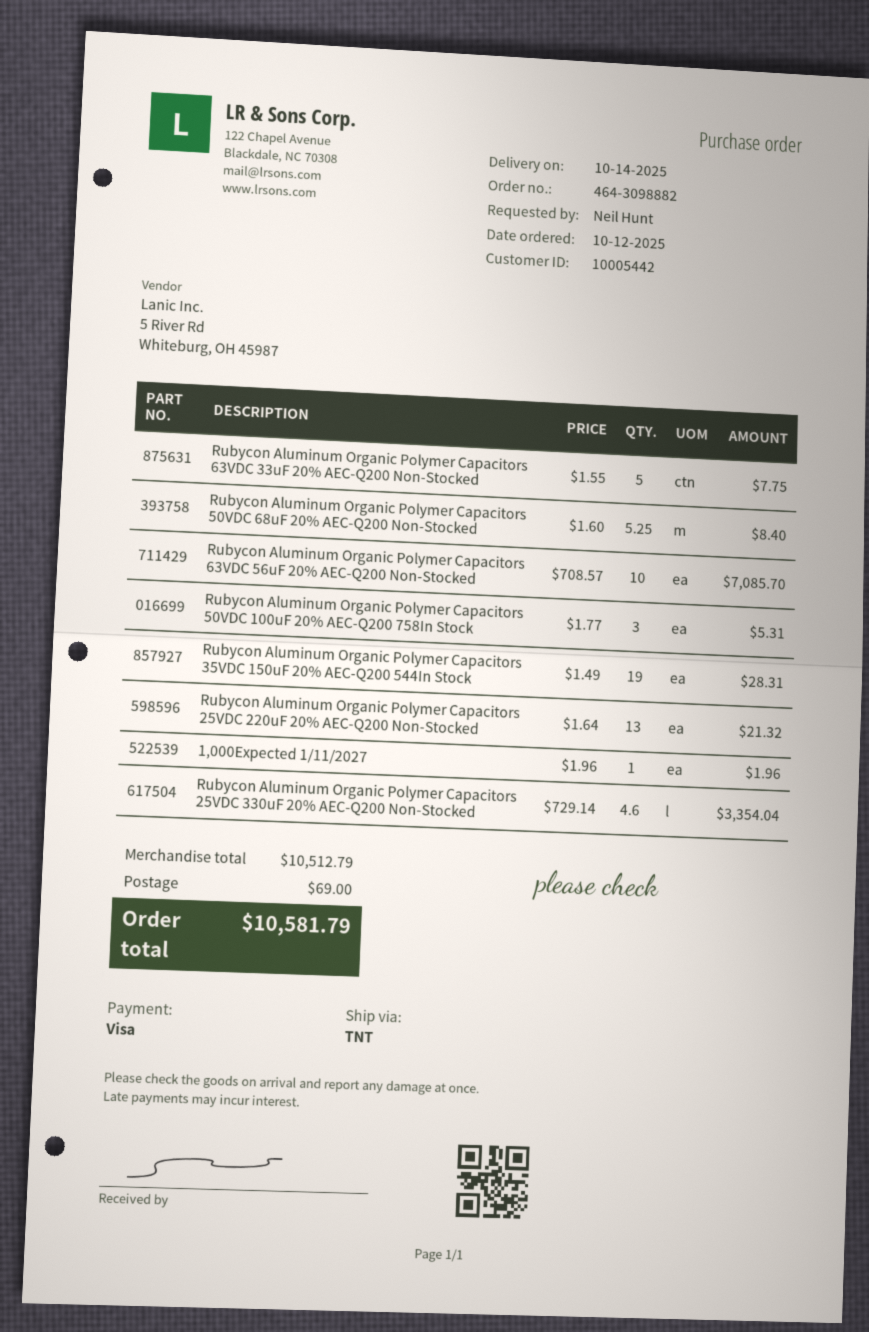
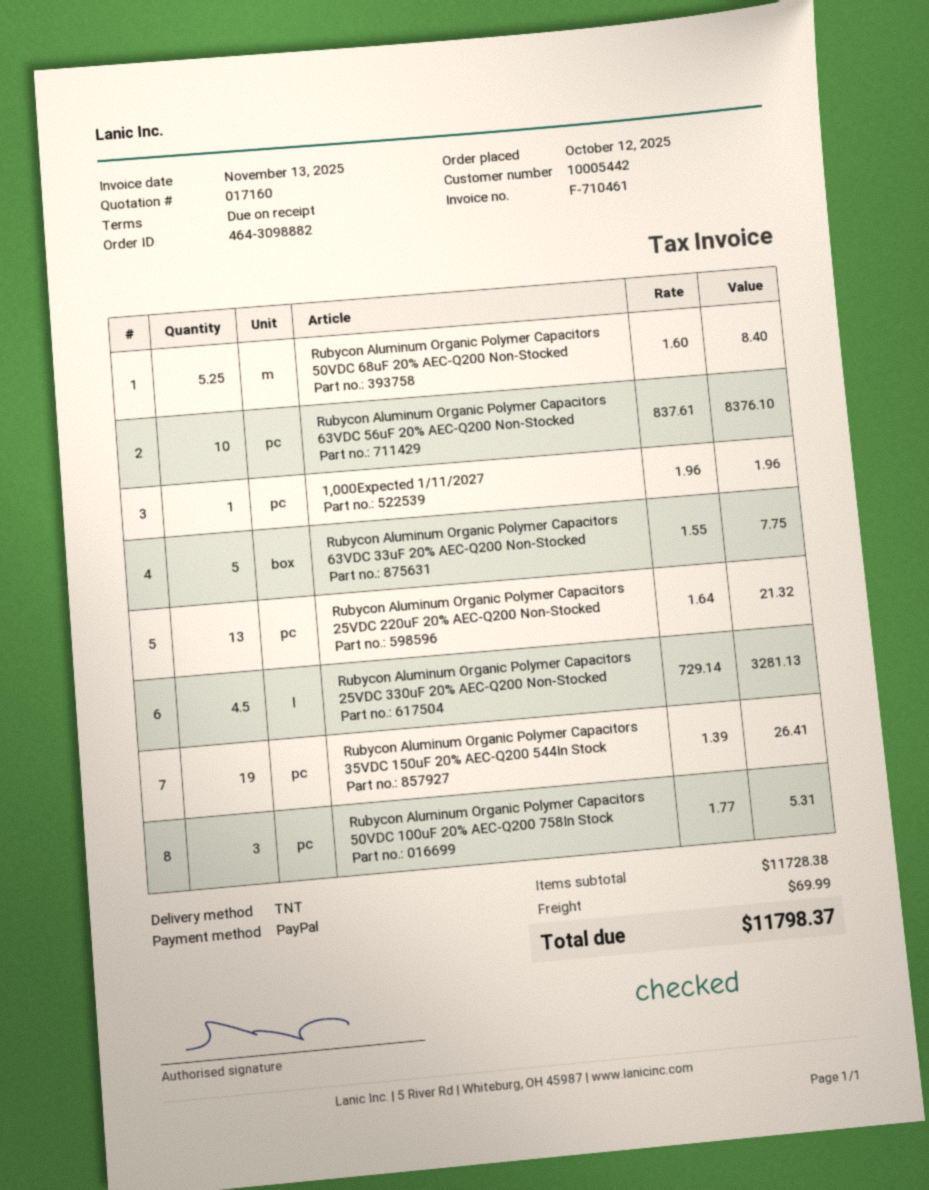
payment method: Visa -> PayPal
Rubycon Aluminum Organic Polymer Capacitors 63VDC 56uF 20% AEC-Q200 Non-Stocked: 10 x 708.57 = 7085.70 -> 10 x 837.61 = 8376.10
Rubycon Aluminum Organic Polymer Capacitors 35VDC 150uF 20% AEC-Q200 544In Stock: 19 x 1.49 = 28.31 -> 19 x 1.39 = 26.41
Rubycon Aluminum Organic Polymer Capacitors 25VDC 330uF 20% AEC-Q200 Non-Stocked: 4.6 x 729.14 = 3354.04 -> 4.5 x 729.14 = 3281.13
subtotal: 10512.79 -> 11728.38
shipping: 69.00 -> 69.99
total: 10581.79 -> 11798.37

